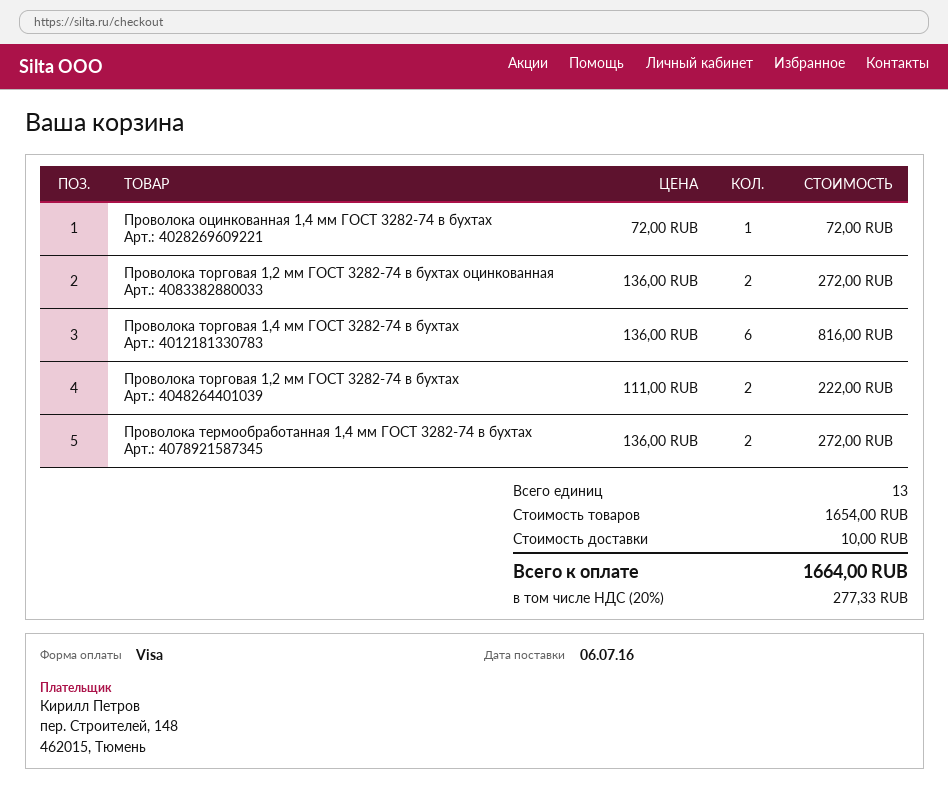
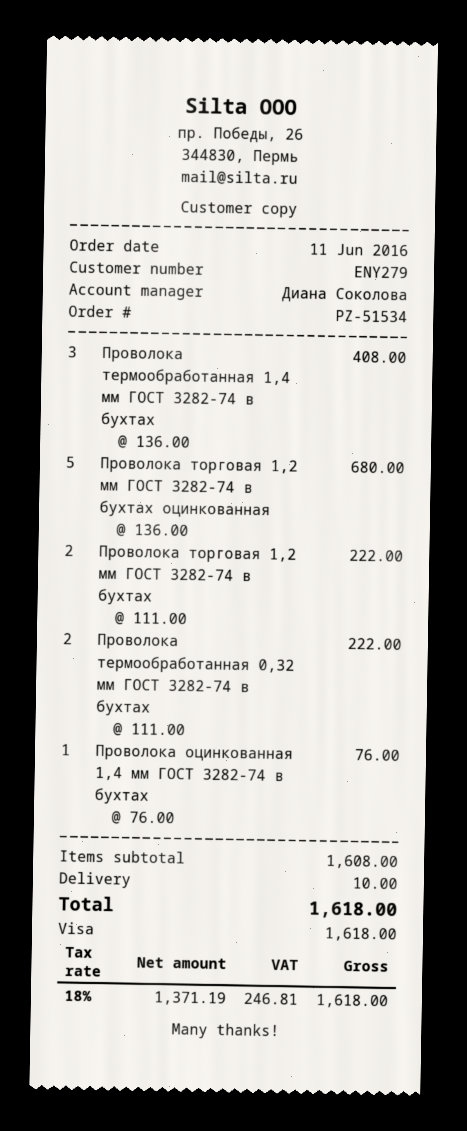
Проволока оцинкованная 1,4 мм ГОСТ 3282-74 в бухтах: 1 x 72.00 = 72.00 -> 1 x 76.00 = 76.00
Проволока торговая 1,2 мм ГОСТ 3282-74 в бухтах оцинкованная: 2 x 136.00 = 272.00 -> 5 x 136.00 = 680.00
Проволока торговая 1,4 мм ГОСТ 3282-74 в бухтах: 6 x 136.00 = 816.00 -> none
Проволока термообработанная 1,4 мм ГОСТ 3282-74 в бухтах: 2 x 136.00 = 272.00 -> 3 x 136.00 = 408.00
Проволока термообработанная 0,32 мм ГОСТ 3282-74 в бухтах: none -> 2 x 111.00 = 222.00
subtotal: 1654.00 -> 1608.00
tax: 20% = 277.33 -> 18% = 246.81
total: 1664.00 -> 1618.00

